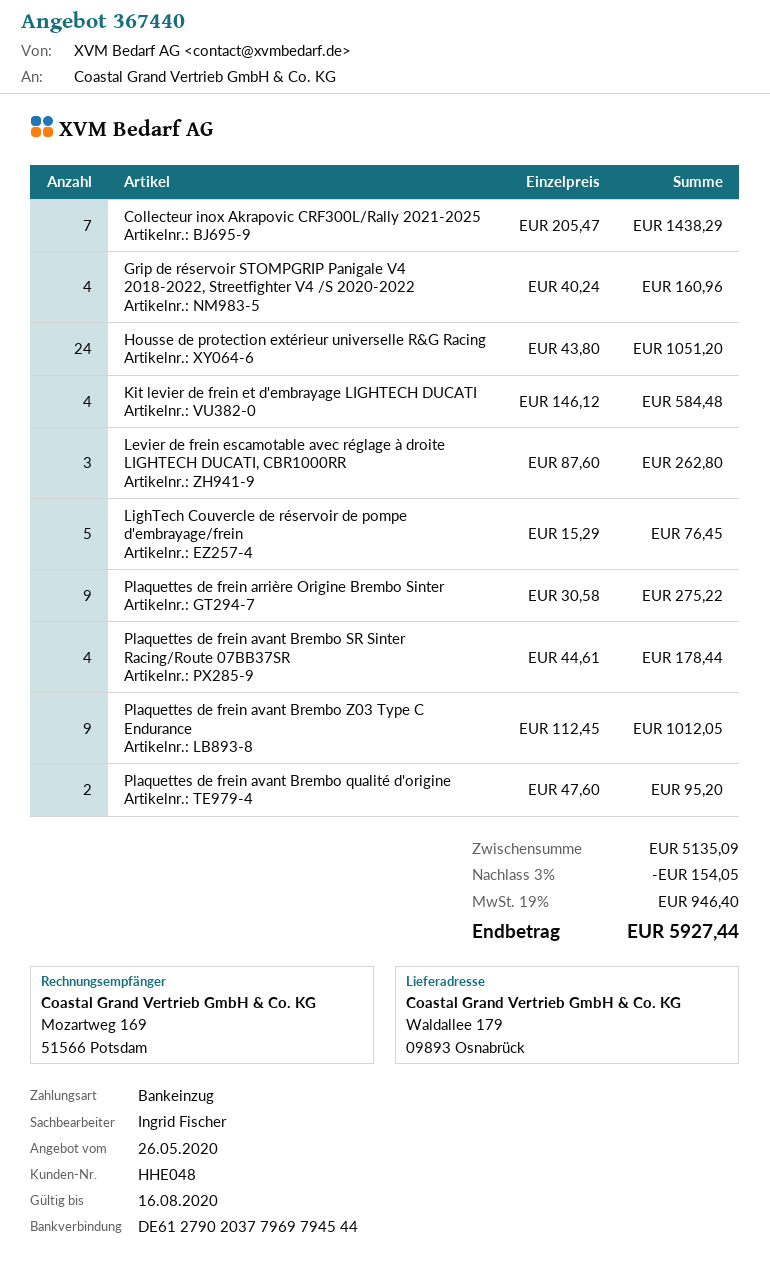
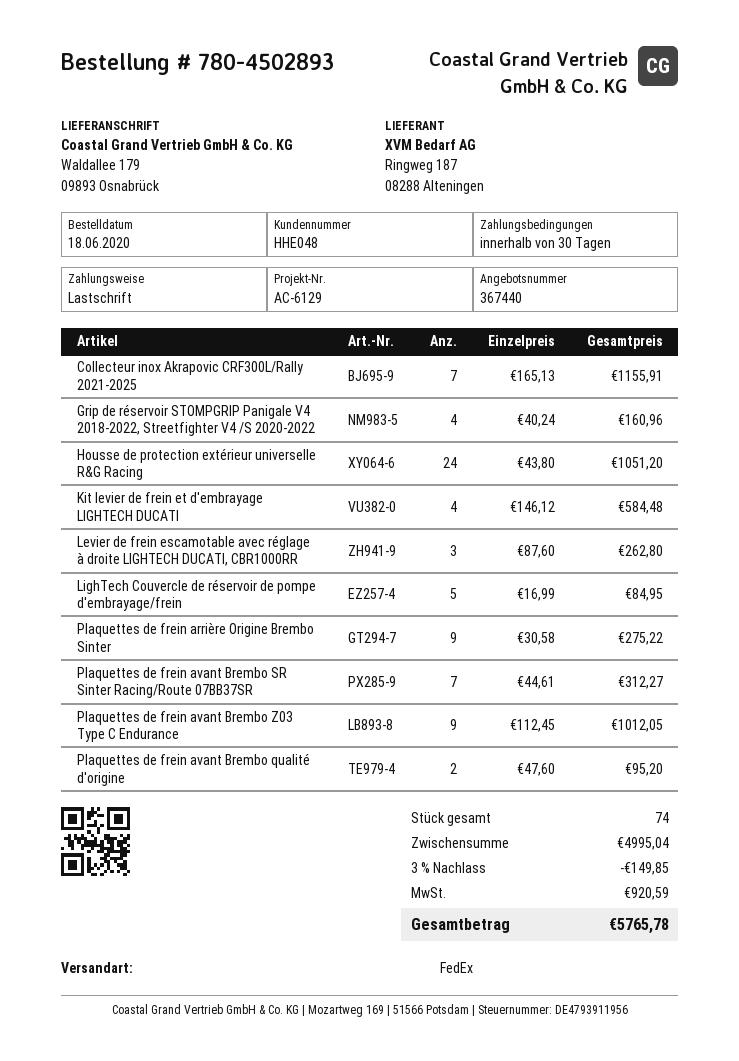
Collecteur inox Akrapovic CRF300L/Rally 2021-2025: 7 x 205.47 = 1438.29 -> 7 x 165.13 = 1155.91
LighTech Couvercle de réservoir de pompe d'embrayage/frein: 5 x 15.29 = 76.45 -> 5 x 16.99 = 84.95
Plaquettes de frein avant Brembo SR Sinter Racing/Route 07BB37SR: 4 x 44.61 = 178.44 -> 7 x 44.61 = 312.27
subtotal: 5135.09 -> 4995.04
discount: 3% = 154.05 -> 3% = 149.85
tax: 946.40 -> 920.59
total: 5927.44 -> 5765.78

